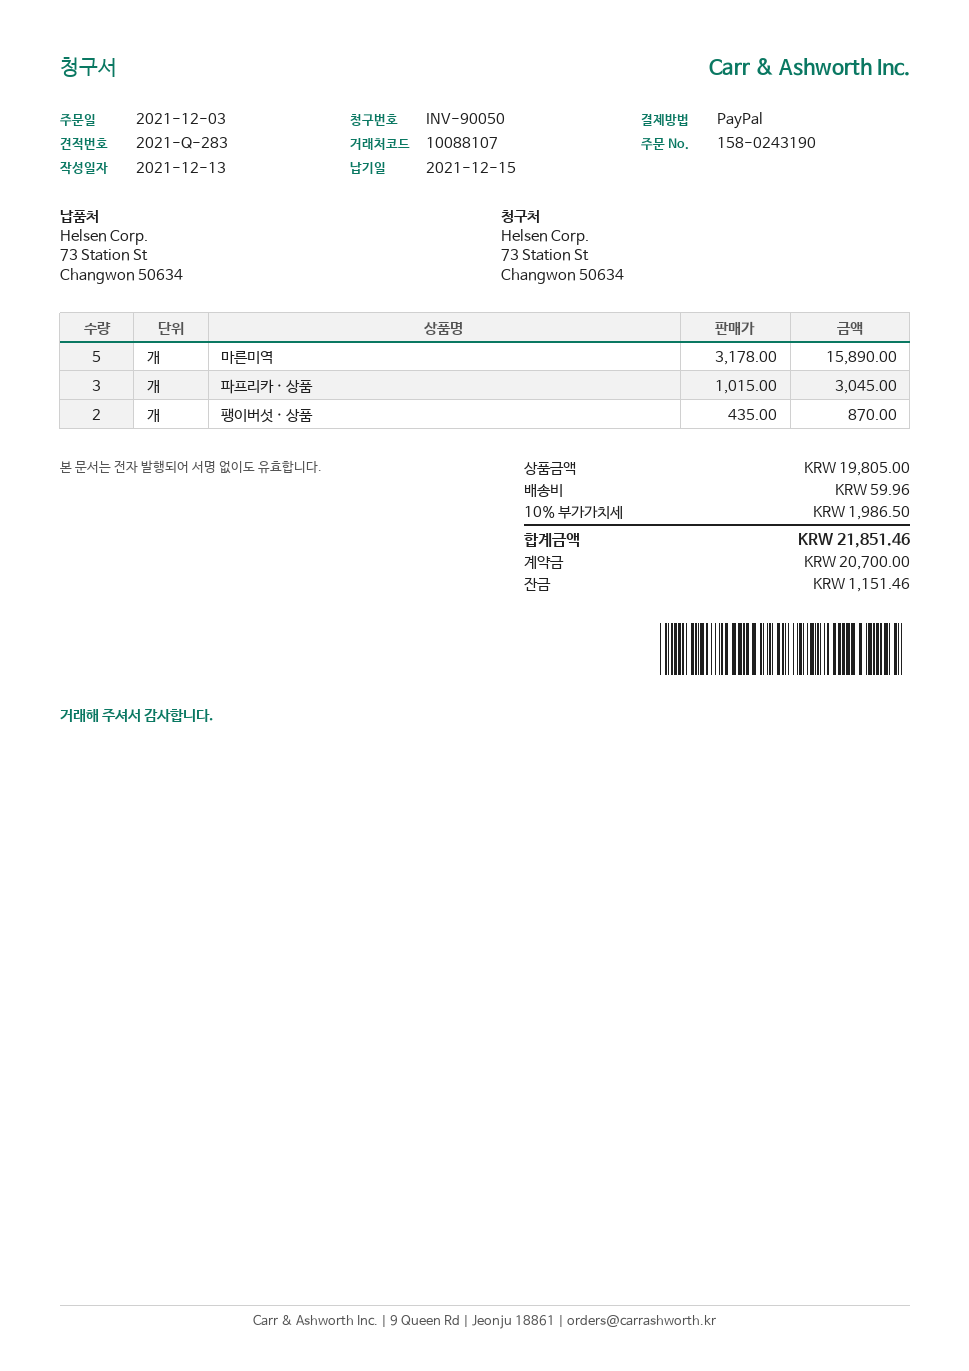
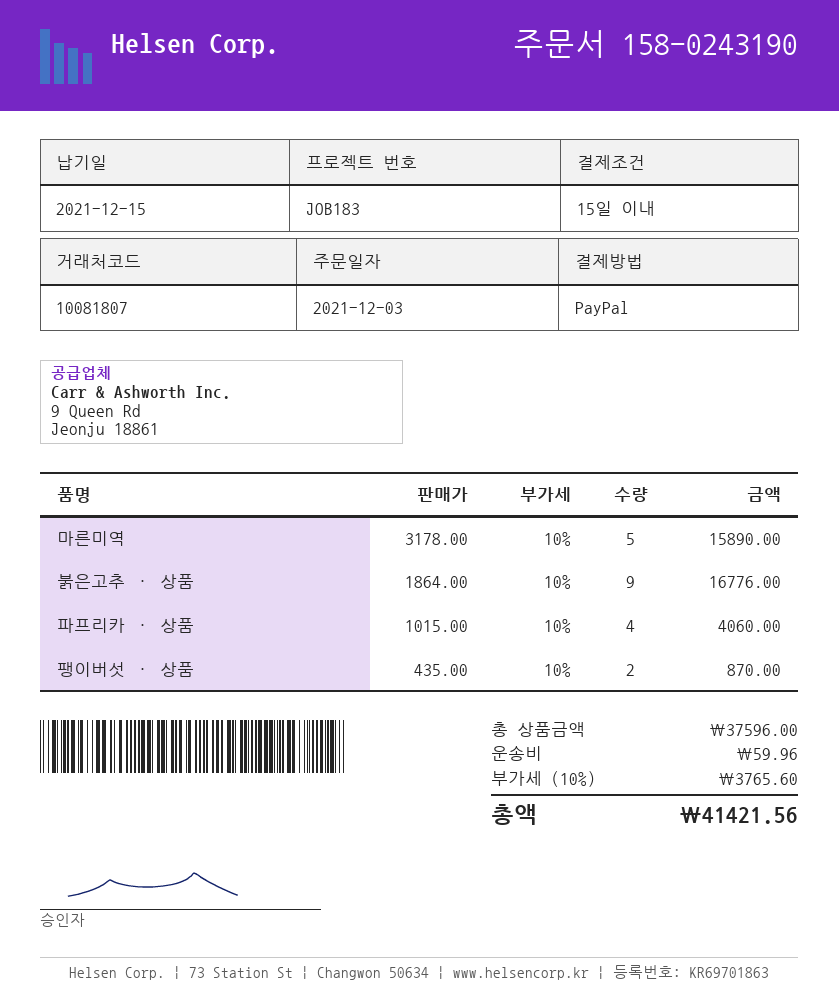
customer number: 10088107 -> 10081807
파프리카 · 상품: 3 x 1015.00 = 3045.00 -> 4 x 1015.00 = 4060.00
붉은고추 · 상품: none -> 9 x 1864.00 = 16776.00
subtotal: 19805.00 -> 37596.00
tax: 10% = 1986.50 -> 10% = 3765.60
total: 21851.46 -> 41421.56

